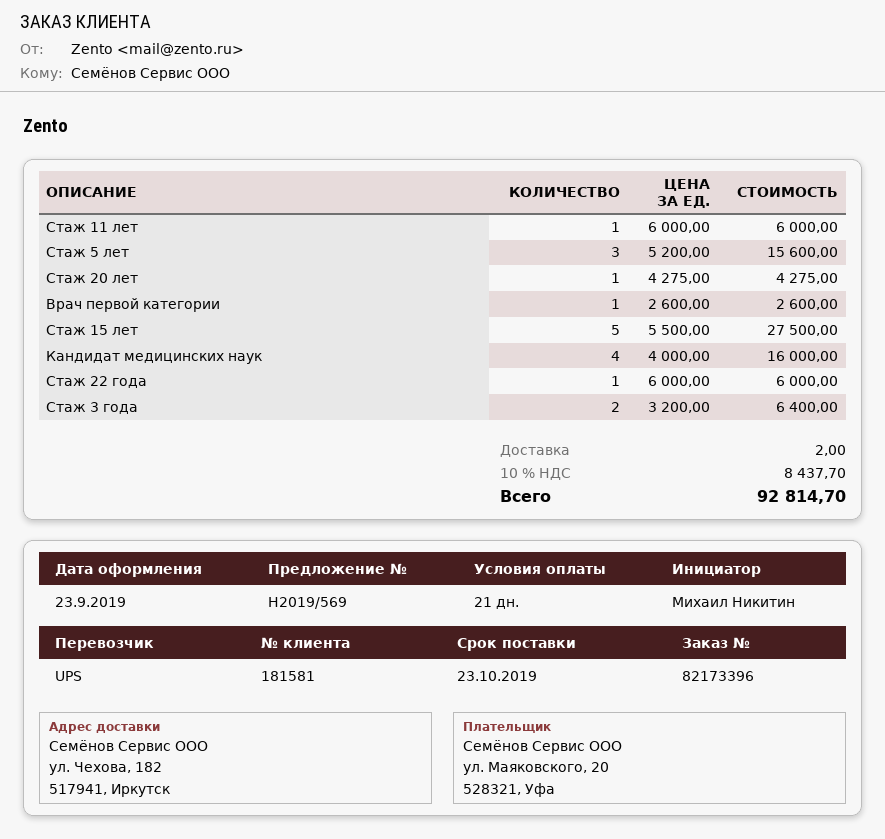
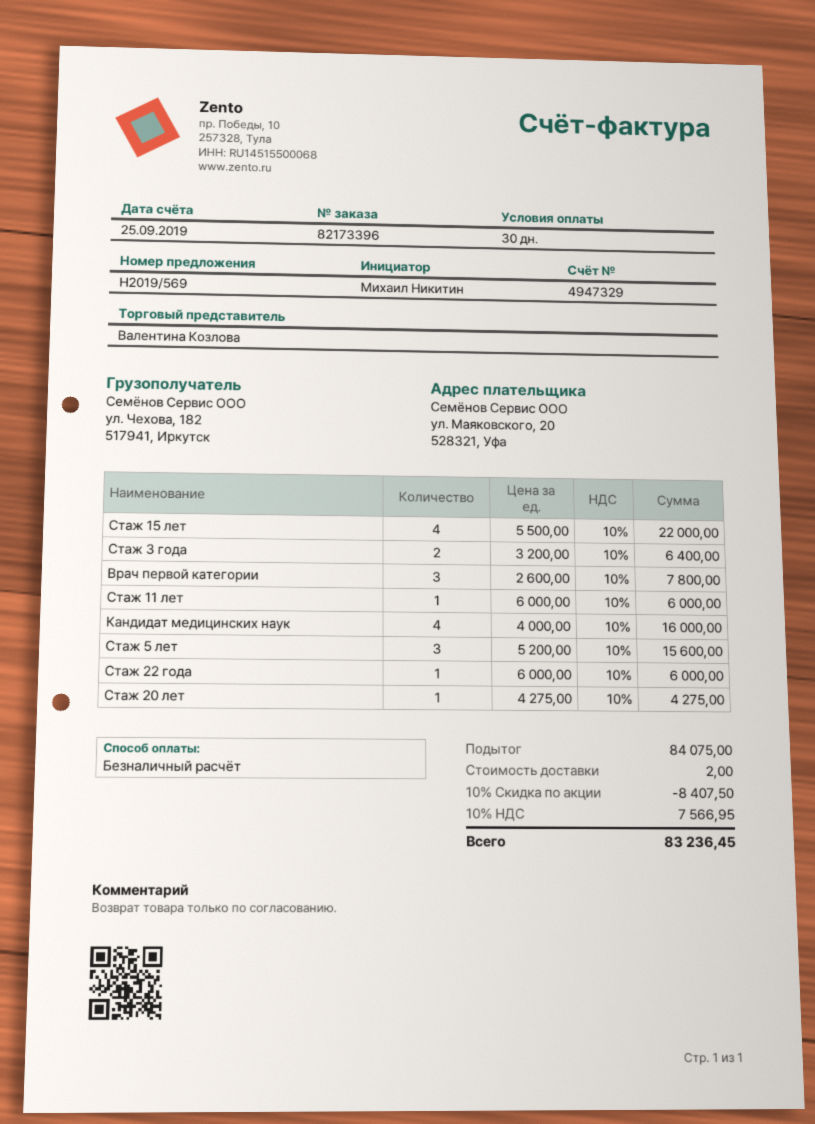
payment terms: 21 days -> 30 days
Врач первой категории: 1 x 2600.00 = 2600.00 -> 3 x 2600.00 = 7800.00
Стаж 15 лет: 5 x 5500.00 = 27500.00 -> 4 x 5500.00 = 22000.00
discount: none -> 10% = 8407.50
tax: 10% = 8437.70 -> 10% = 7566.95
total: 92814.70 -> 83236.45

